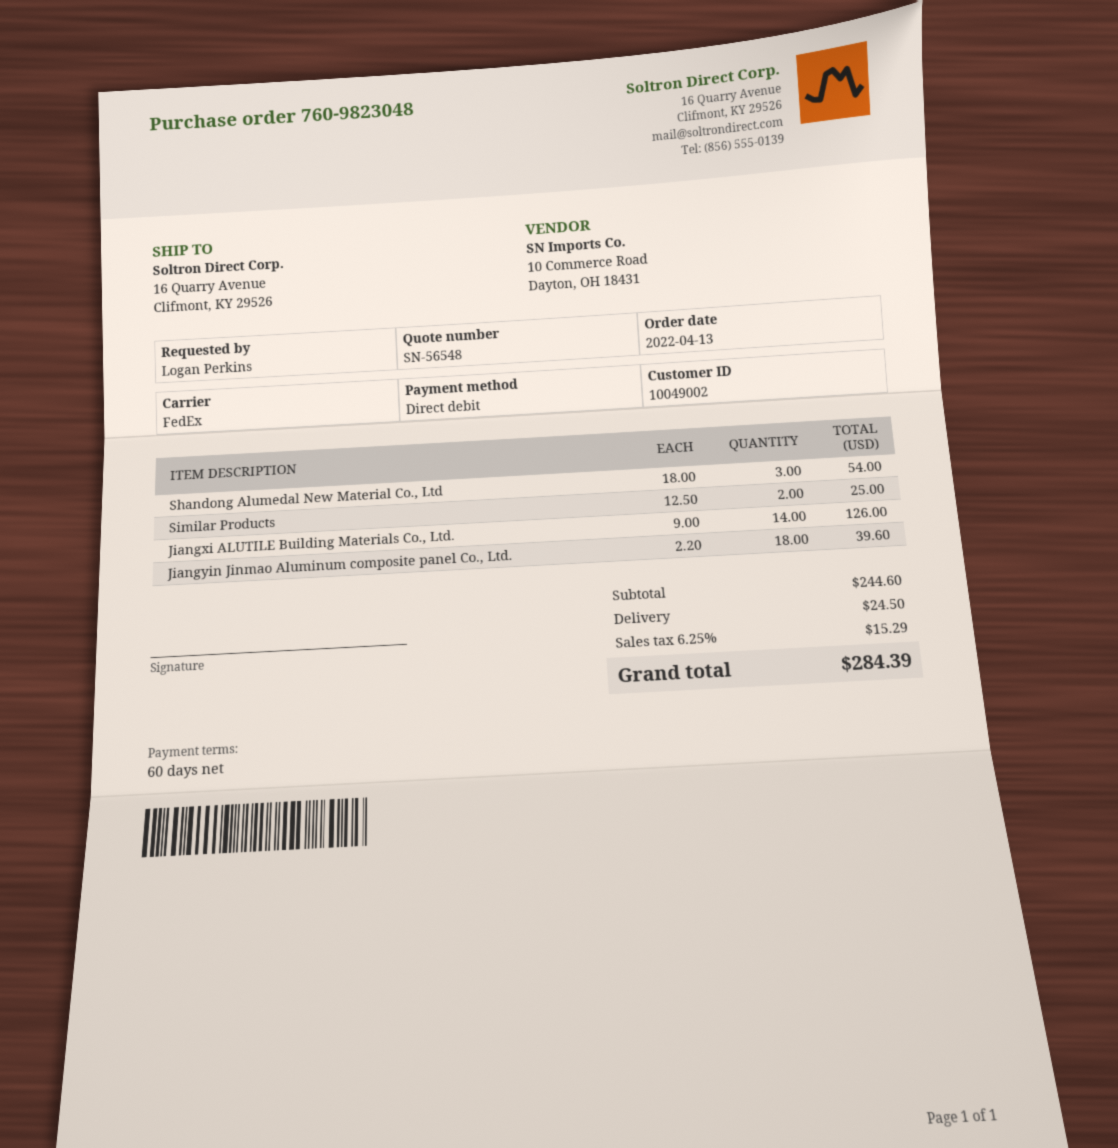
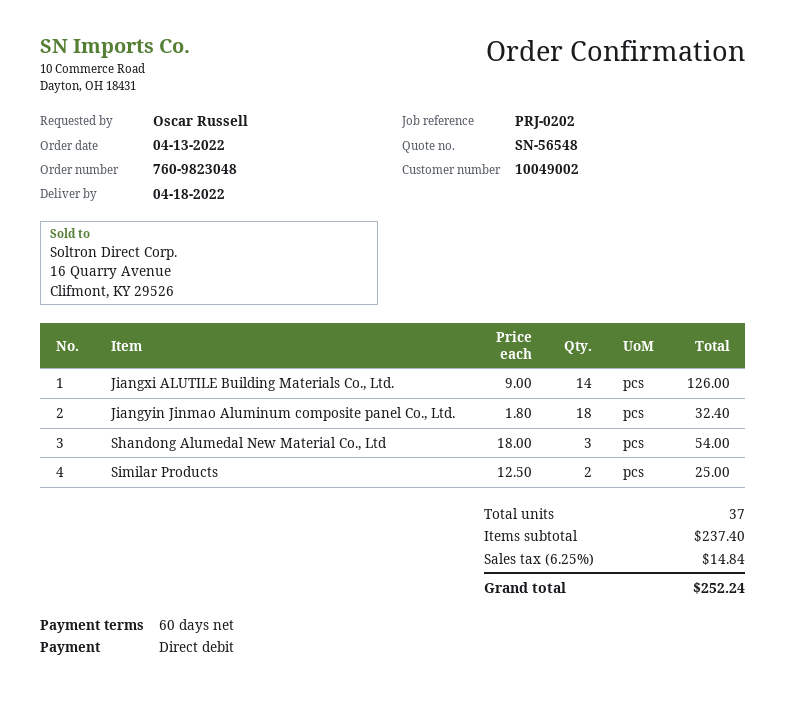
ordered by: Logan Perkins -> Oscar Russell
Jiangyin Jinmao Aluminum composite panel Co., Ltd.: 18 x 2.20 = 39.60 -> 18 x 1.80 = 32.40
subtotal: 244.60 -> 237.40
shipping: 24.50 -> none
tax: 6.25% = 15.29 -> 6.25% = 14.84
total: 284.39 -> 252.24

